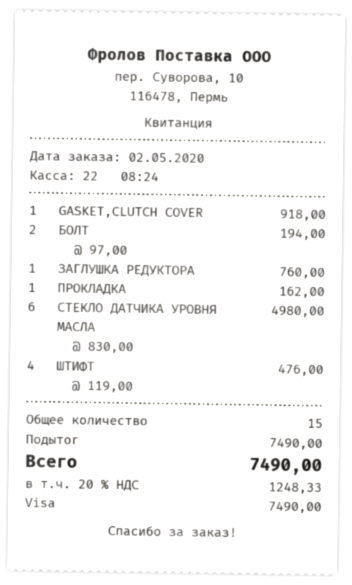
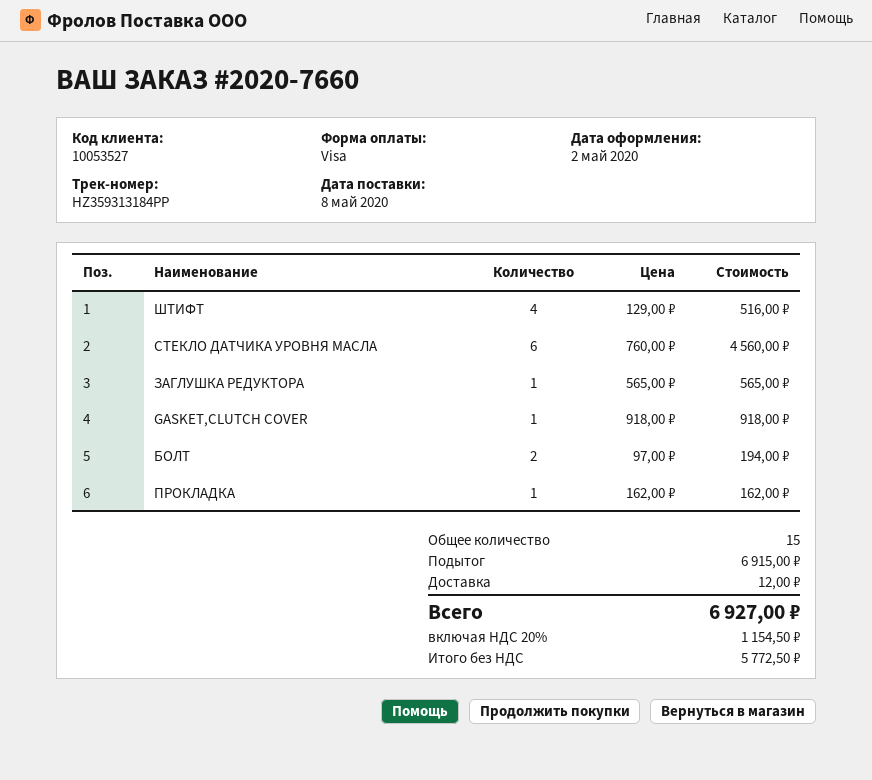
ЗАГЛУШКА РЕДУКТОРА: 1 x 760.00 = 760.00 -> 1 x 565.00 = 565.00
СТЕКЛО ДАТЧИКА УРОВНЯ МАСЛА: 6 x 830.00 = 4980.00 -> 6 x 760.00 = 4560.00
ШТИФТ: 4 x 119.00 = 476.00 -> 4 x 129.00 = 516.00
subtotal: 7490.00 -> 6915.00
shipping: none -> 12.00
tax: 20% = 1248.33 -> 20% = 1154.50
total: 7490.00 -> 6927.00

